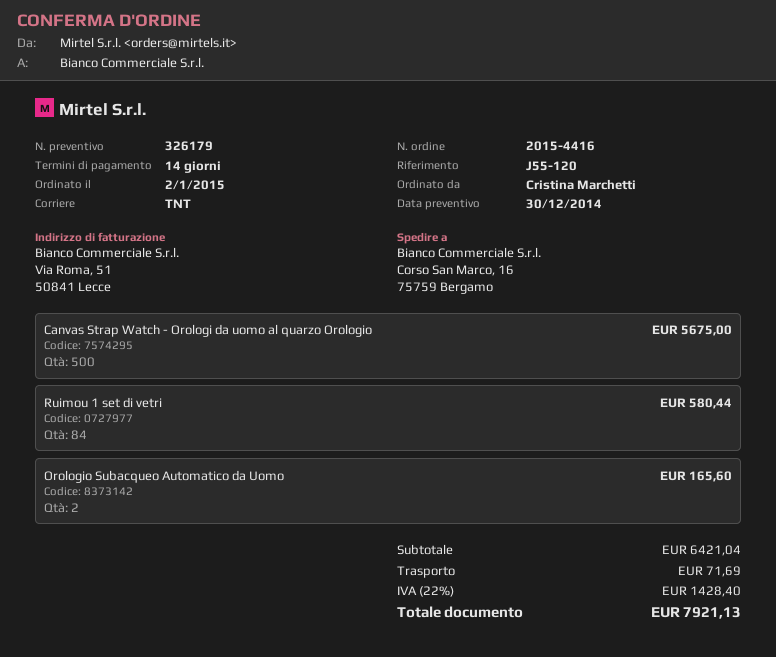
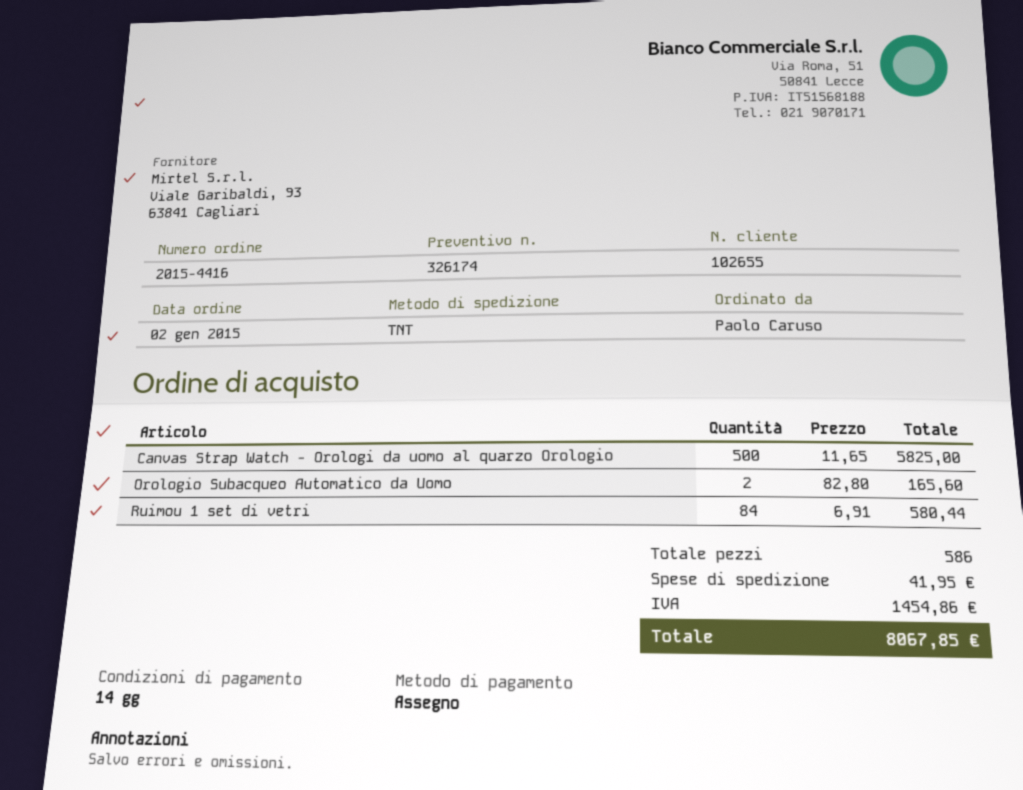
quote number: 326179 -> 326174
ordered by: Cristina Marchetti -> Paolo Caruso
Canvas Strap Watch - Orologi da uomo al quarzo Orologio: 500 for 5675.00 -> 500 for 5825.00
shipping: 71.69 -> 41.95
tax: 1428.40 -> 1454.86
total: 7921.13 -> 8067.85

